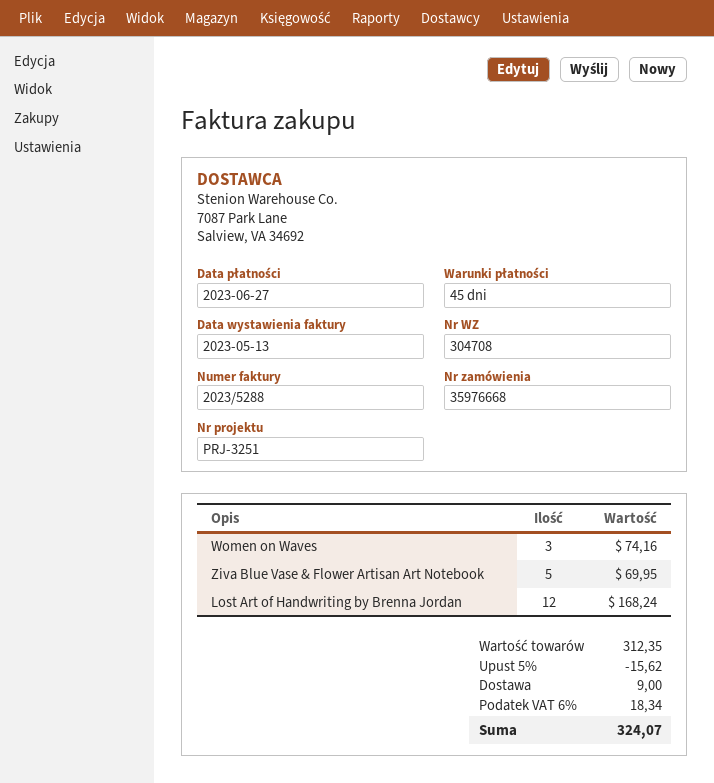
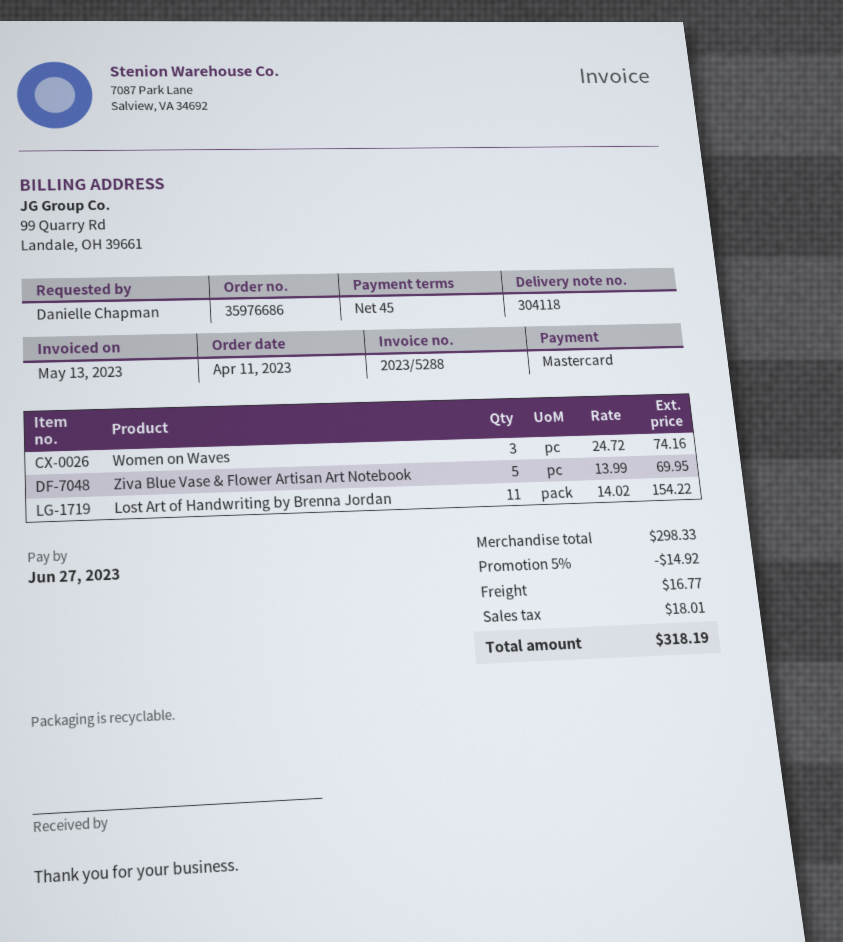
order number: 35976668 -> 35976686
delivery note number: 304708 -> 304118
Lost Art of Handwriting by Brenna Jordan: 12 for 168.24 -> 11 for 154.22
subtotal: 312.35 -> 298.33
discount: 5% = 15.62 -> 5% = 14.92
shipping: 9.00 -> 16.77
tax: 18.34 -> 18.01
total: 324.07 -> 318.19

